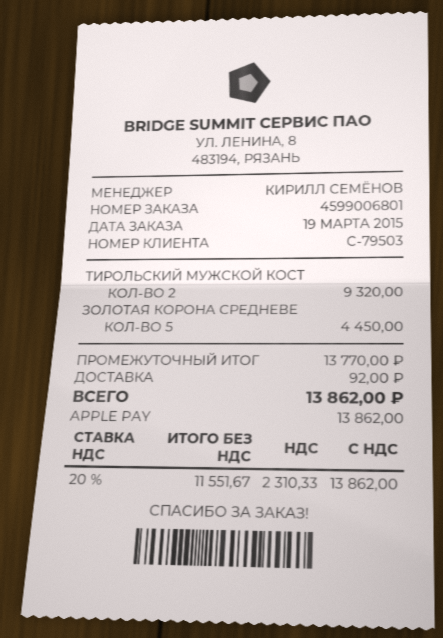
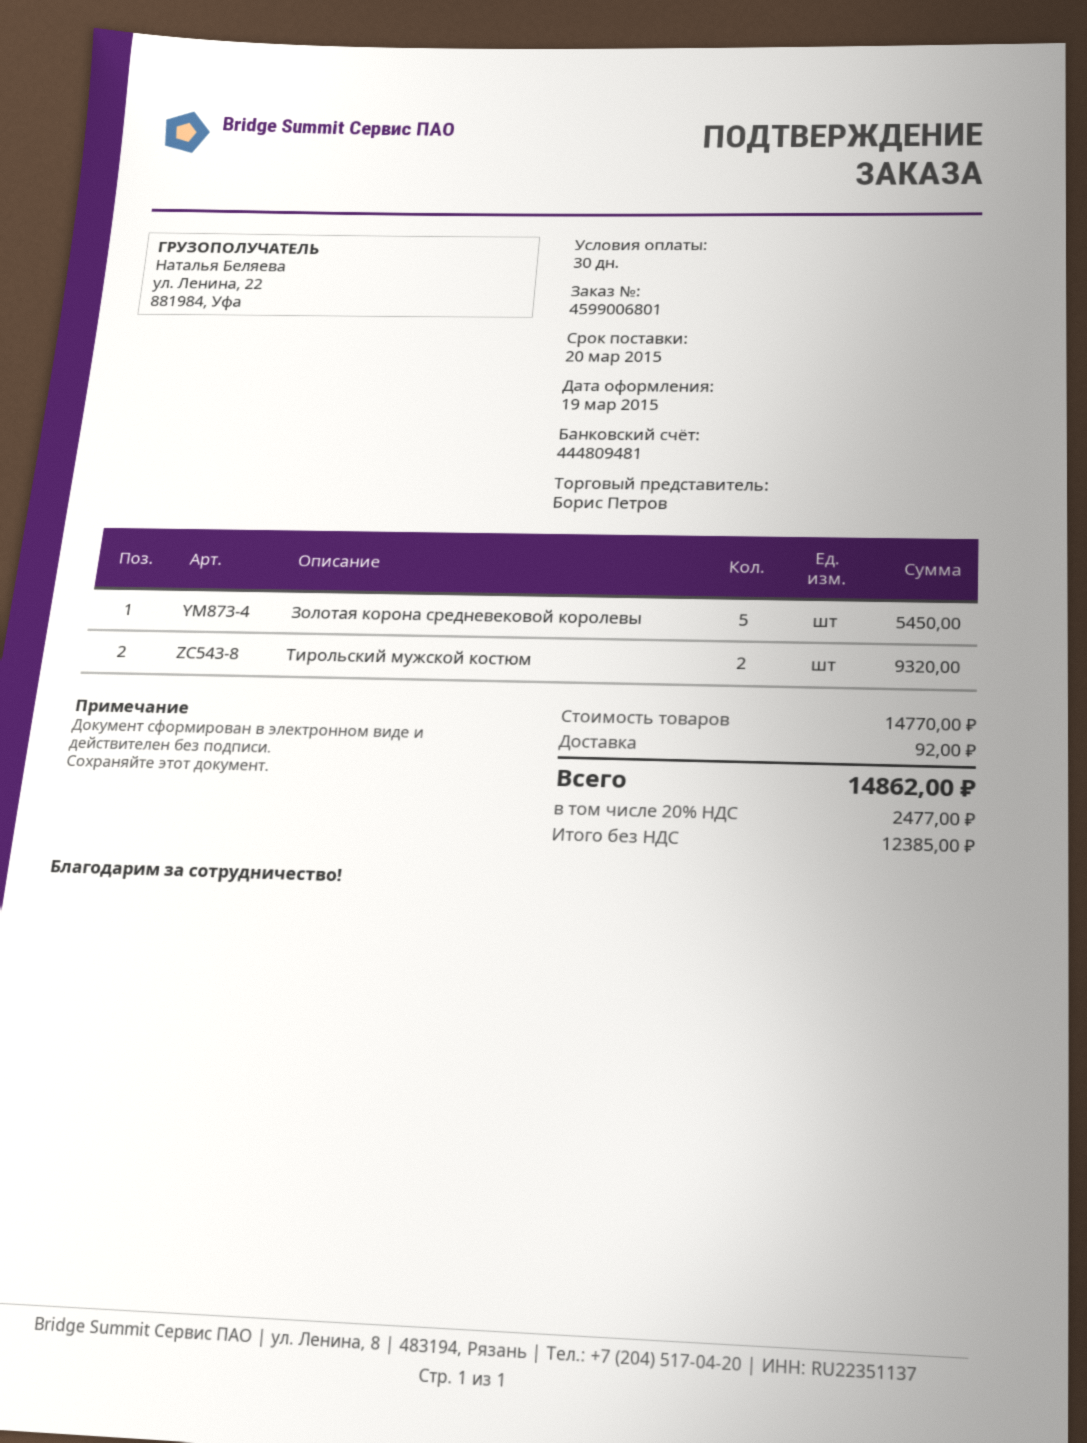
sales rep: КИРИЛЛ СЕМЁНОВ -> Борис Петров
ЗОЛОТАЯ КОРОНА СРЕДНЕВЕ: 5 for 4450.00 -> 5 for 5450.00
subtotal: 13770.00 -> 14770.00
net: 11551.67 -> 12385.00
tax: 20% = 2310.33 -> 20% = 2477.00
total: 13862.00 -> 14862.00

